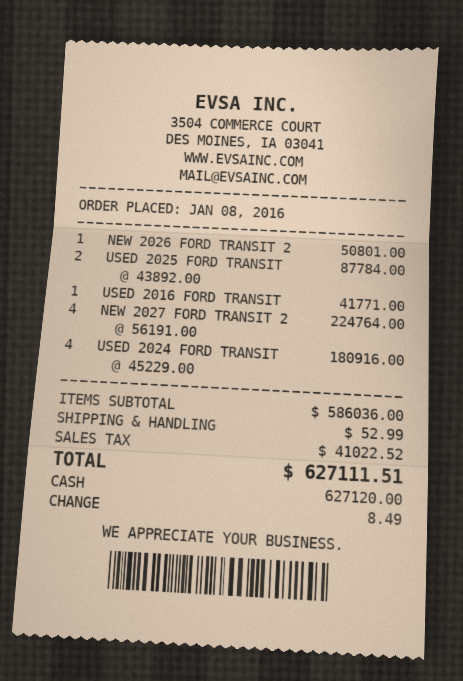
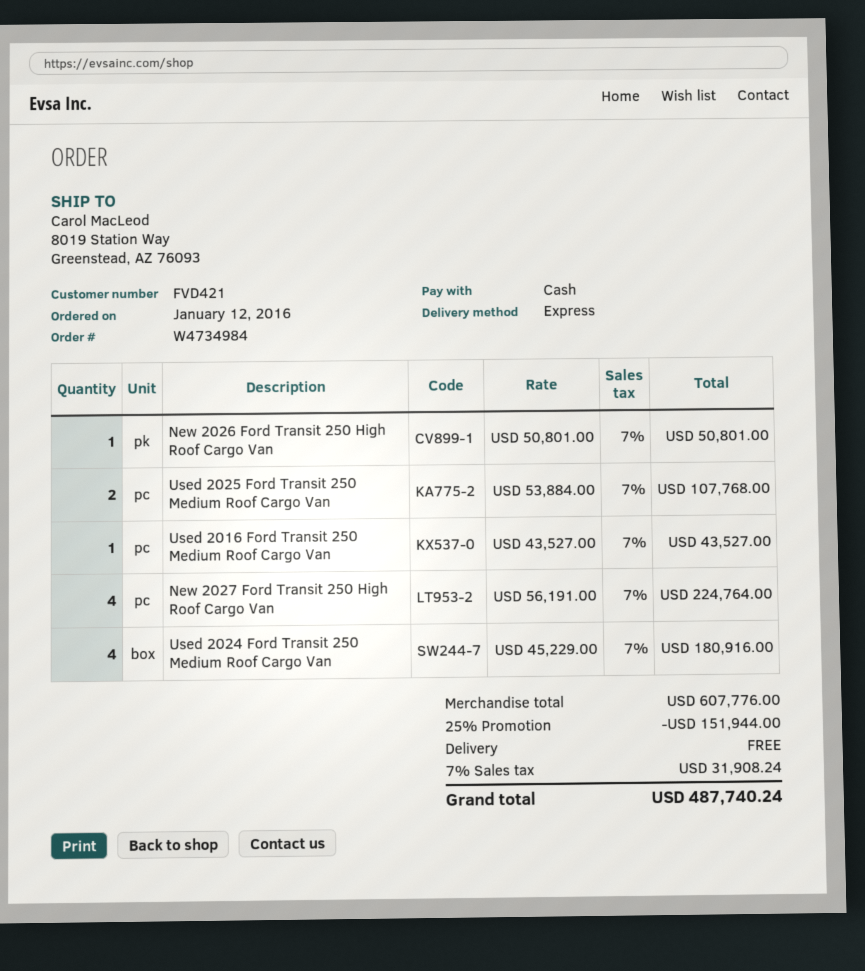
order date: 2016-01-08 -> 2016-01-12
USED 2025 FORD TRANSIT: 2 x 43892.00 = 87784.00 -> 2 x 53884.00 = 107768.00
USED 2016 FORD TRANSIT: 1 x 41771.00 = 41771.00 -> 1 x 43527.00 = 43527.00
subtotal: 586036.00 -> 607776.00
discount: none -> 25% = 151944.00
shipping: 52.99 -> 0.00
tax: 41022.52 -> 31908.24
total: 627111.51 -> 487740.24

